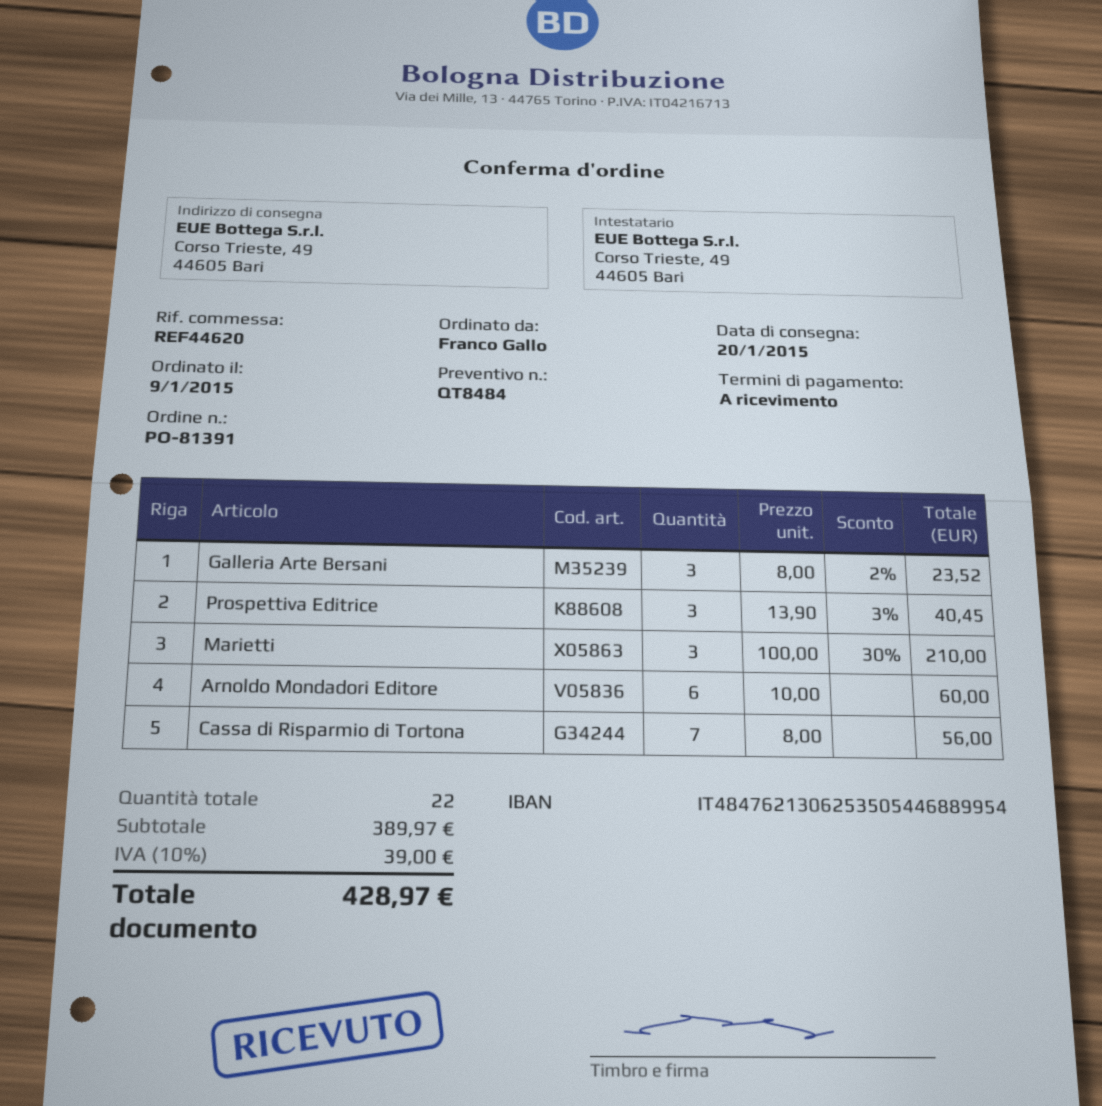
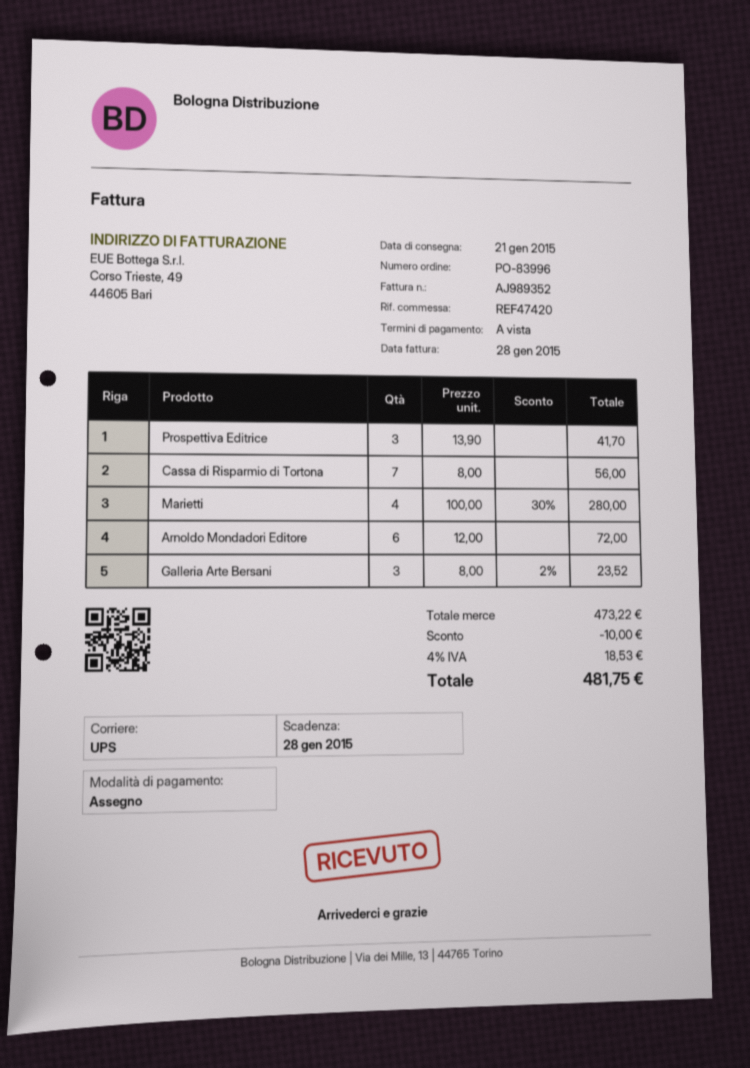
order number: PO-81391 -> PO-83996
delivery date: 2015-01-20 -> 2015-01-21
reference: REF44620 -> REF47420
Prospettiva Editrice: 3 x 13.90 - 3% = 40.45 -> 3 x 13.90 = 41.70
Marietti: 3 x 100.00 - 30% = 210.00 -> 4 x 100.00 - 30% = 280.00
Arnoldo Mondadori Editore: 6 x 10.00 = 60.00 -> 6 x 12.00 = 72.00
subtotal: 389.97 -> 473.22
discount: none -> 10.00
tax: 10% = 39.00 -> 4% = 18.53
total: 428.97 -> 481.75

